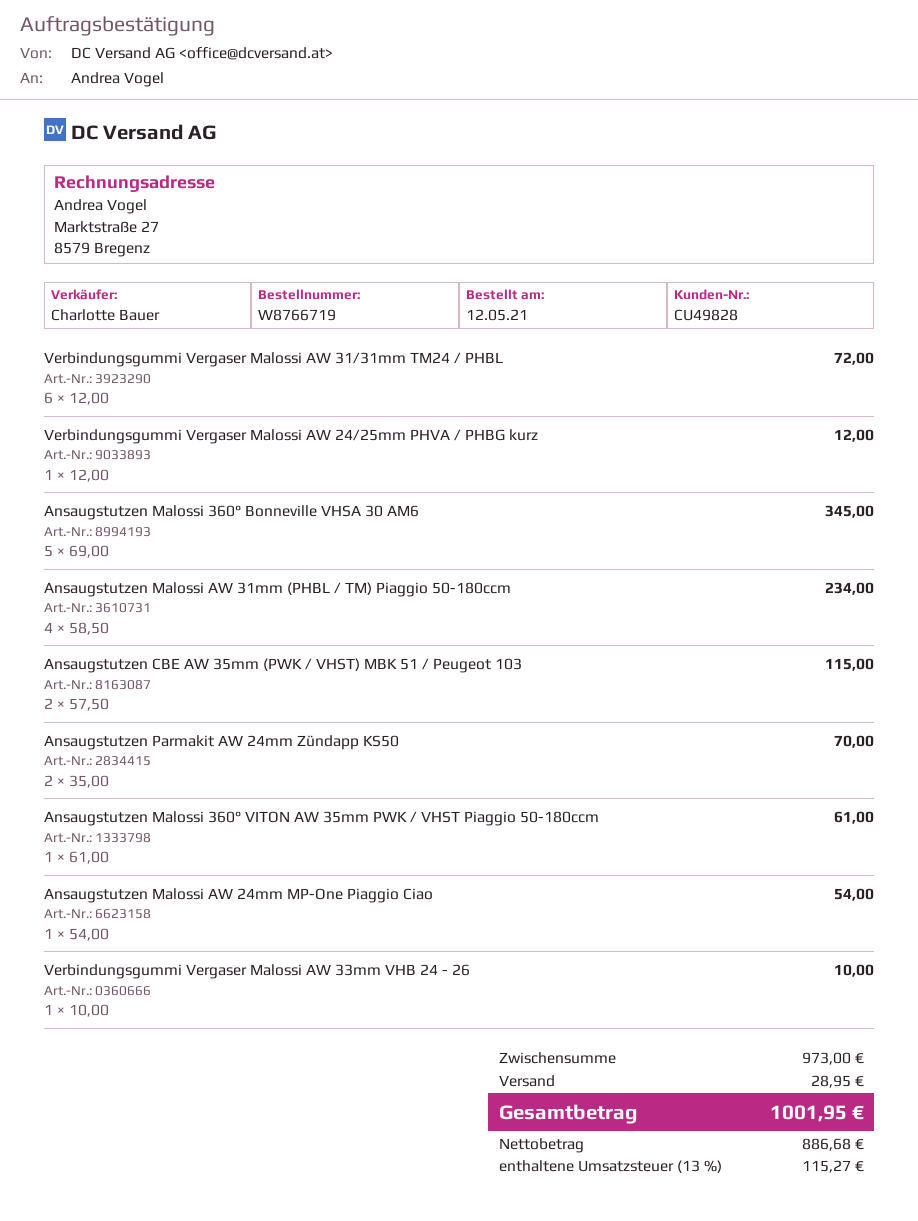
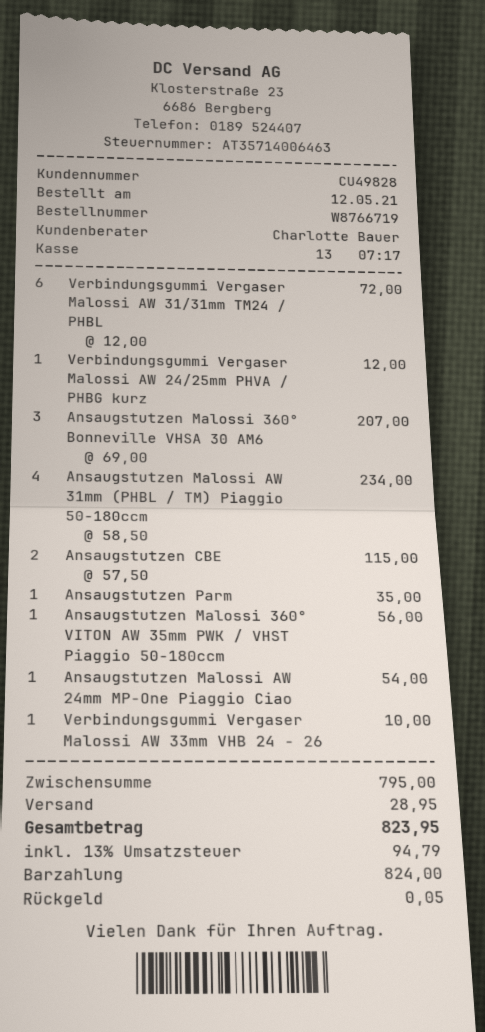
Ansaugstutzen Malossi 360° Bonneville VHSA 30 AM6: 5 x 69.00 = 345.00 -> 3 x 69.00 = 207.00
Ansaugstutzen Parmakit AW 24mm Zündapp KS50: 2 x 35.00 = 70.00 -> 1 x 35.00 = 35.00
Ansaugstutzen Malossi 360° VITON AW 35mm PWK / VHST Piaggio 50-180ccm: 1 x 61.00 = 61.00 -> 1 x 56.00 = 56.00
subtotal: 973.00 -> 795.00
tax: 13% = 115.27 -> 13% = 94.79
total: 1001.95 -> 823.95

